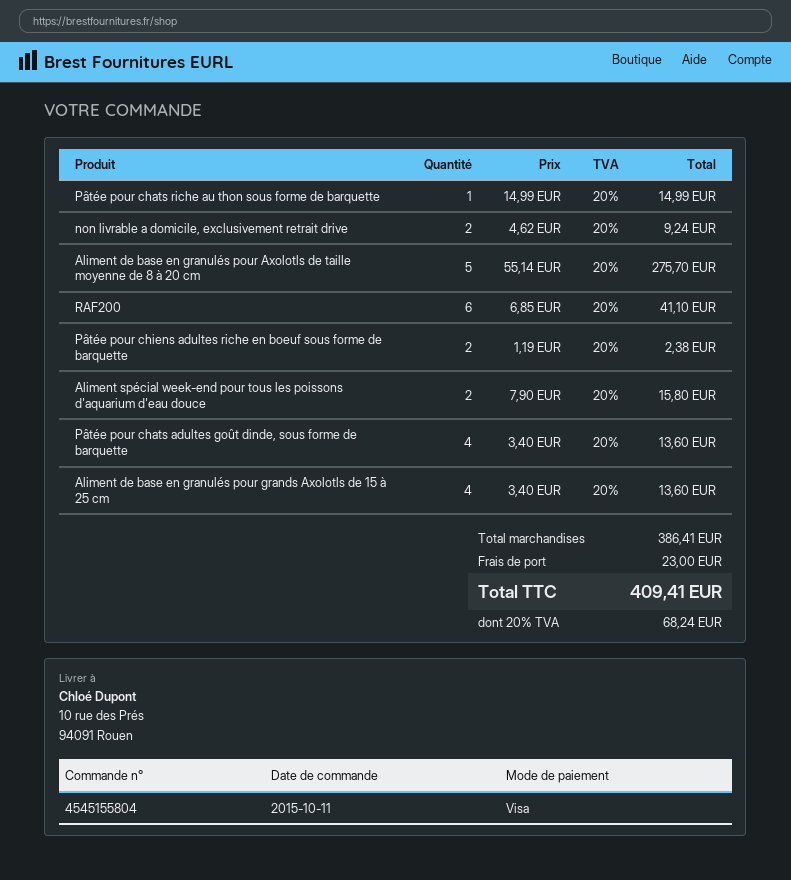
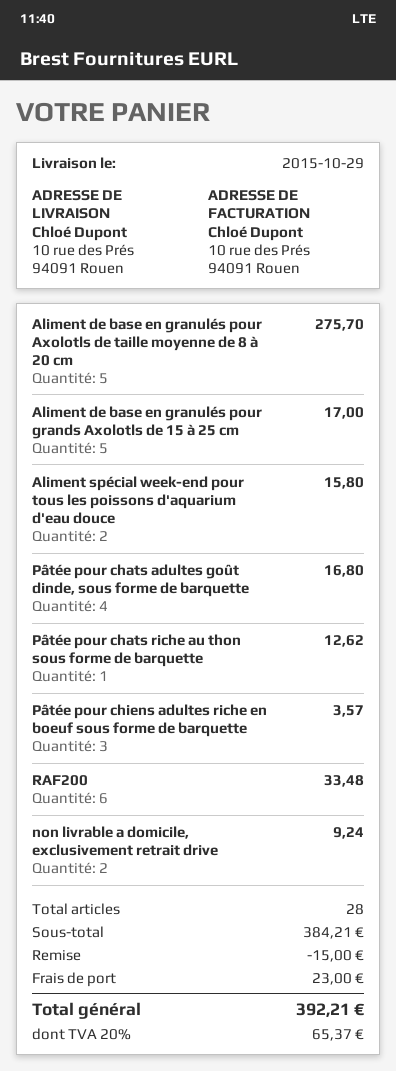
Pâtée pour chats riche au thon sous forme de barquette: 1 for 14.99 -> 1 for 12.62
RAF200: 6 for 41.10 -> 6 for 33.48
Pâtée pour chiens adultes riche en boeuf sous forme de barquette: 2 for 2.38 -> 3 for 3.57
Pâtée pour chats adultes goût dinde, sous forme de barquette: 4 for 13.60 -> 4 for 16.80
Aliment de base en granulés pour grands Axolotls de 15 à 25 cm: 4 for 13.60 -> 5 for 17.00
subtotal: 386.41 -> 384.21
discount: none -> 15.00
tax: 20% = 68.24 -> 20% = 65.37
total: 409.41 -> 392.21

